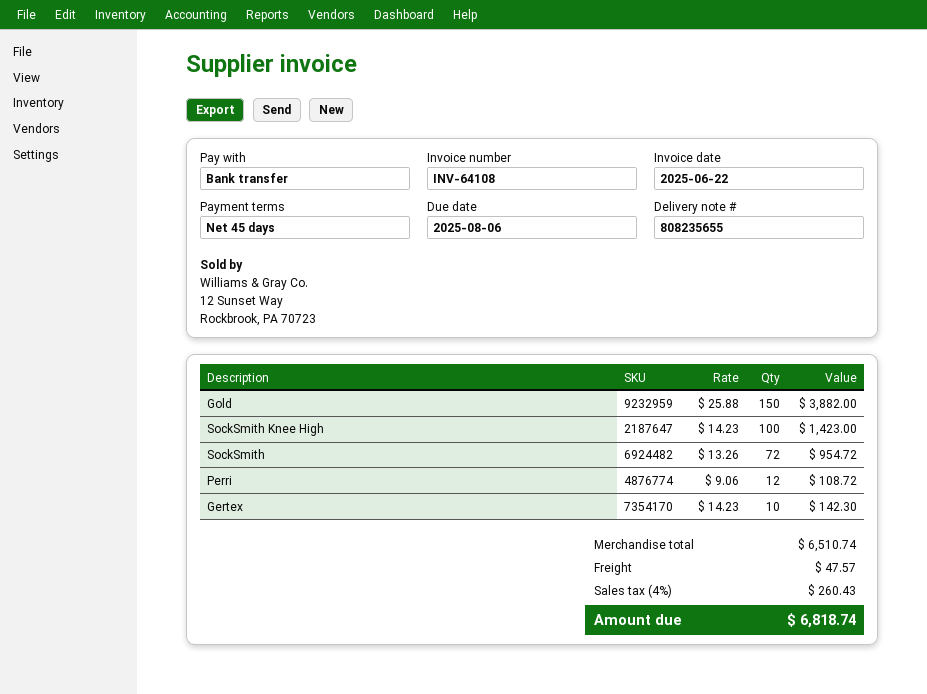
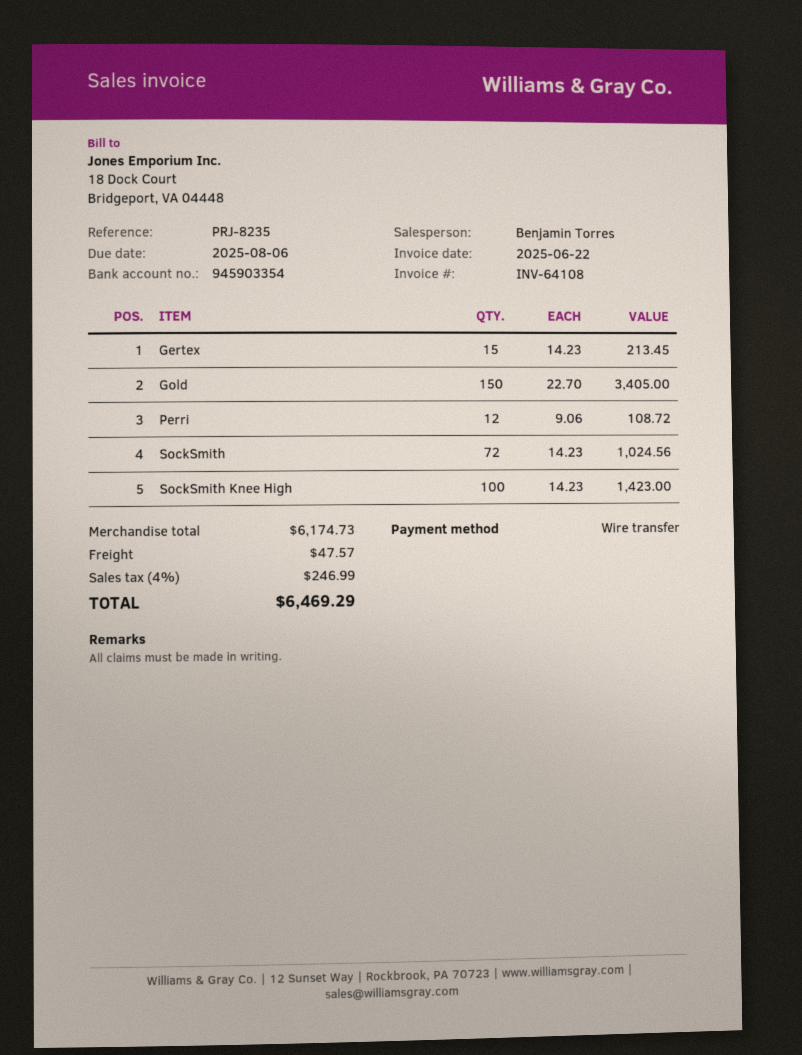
Gold: 150 x 25.88 = 3882.00 -> 150 x 22.70 = 3405.00
SockSmith: 72 x 13.26 = 954.72 -> 72 x 14.23 = 1024.56
Gertex: 10 x 14.23 = 142.30 -> 15 x 14.23 = 213.45
subtotal: 6510.74 -> 6174.73
tax: 4% = 260.43 -> 4% = 246.99
total: 6818.74 -> 6469.29

